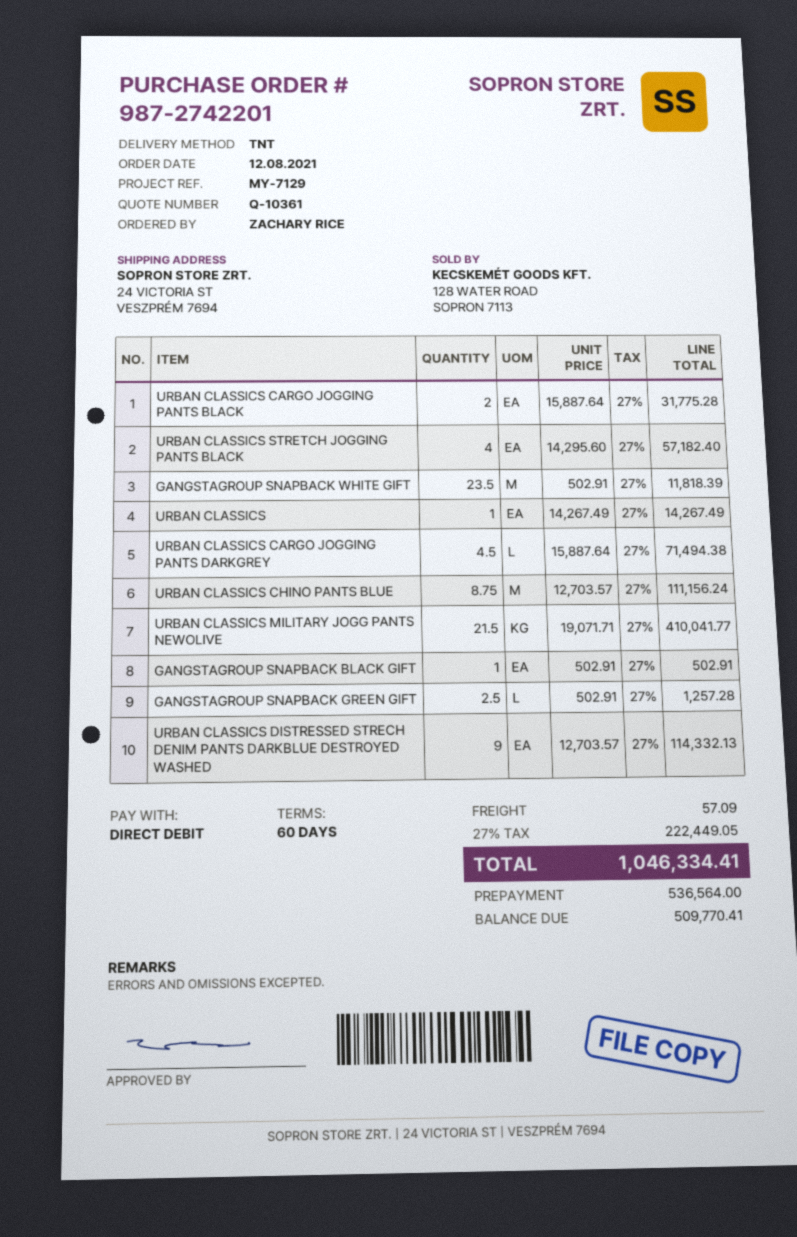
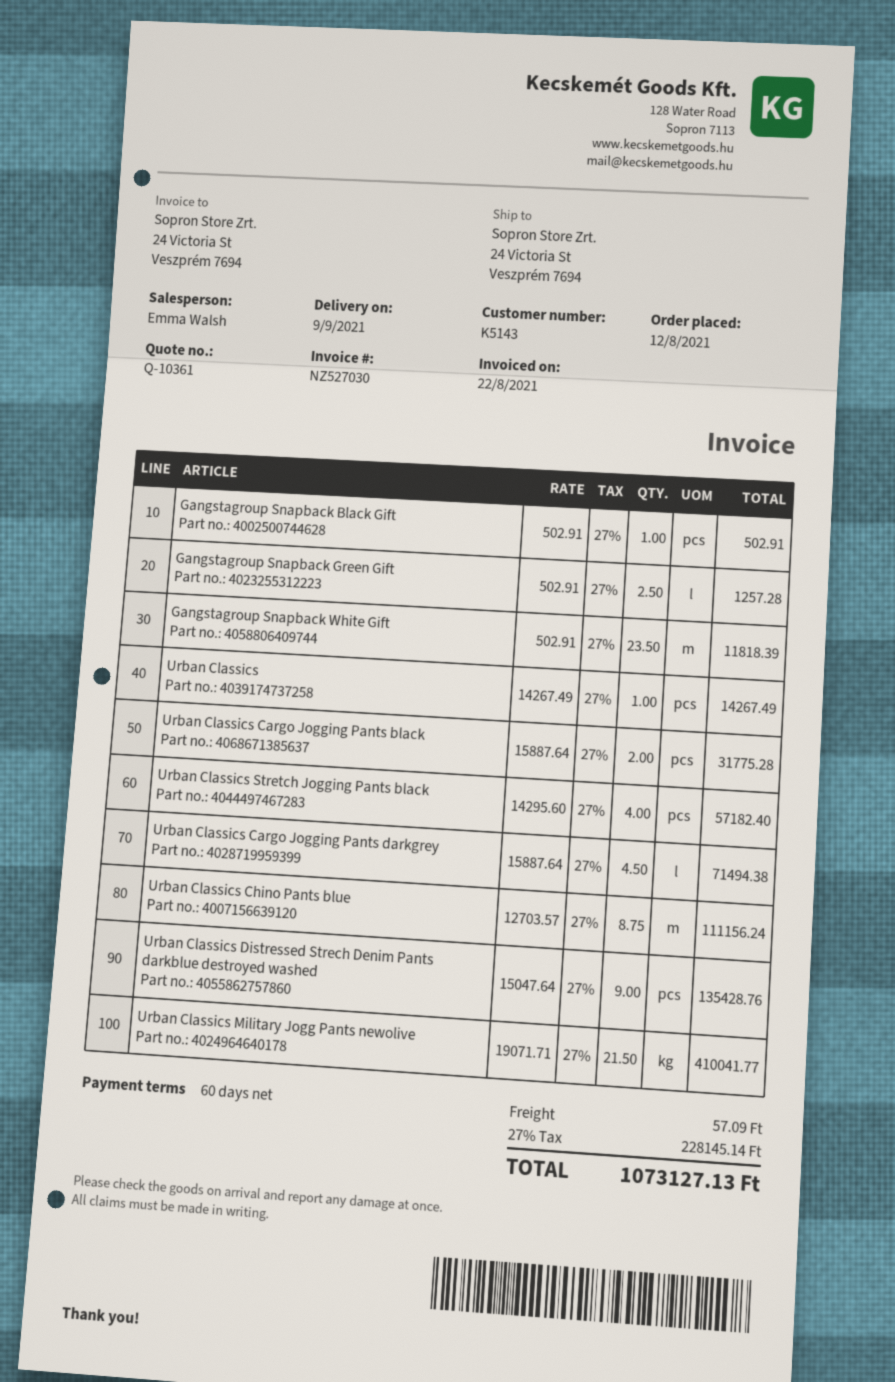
URBAN CLASSICS DISTRESSED STRECH DENIM PANTS DARKBLUE DESTROYED WASHED: 9 x 12703.57 = 114332.13 -> 9 x 15047.64 = 135428.76
tax: 27% = 222449.05 -> 27% = 228145.14
total: 1046334.41 -> 1073127.13

